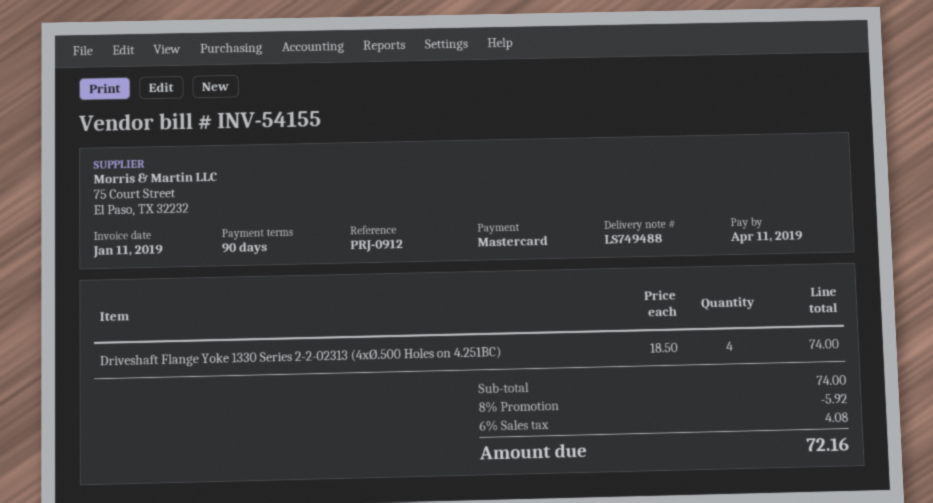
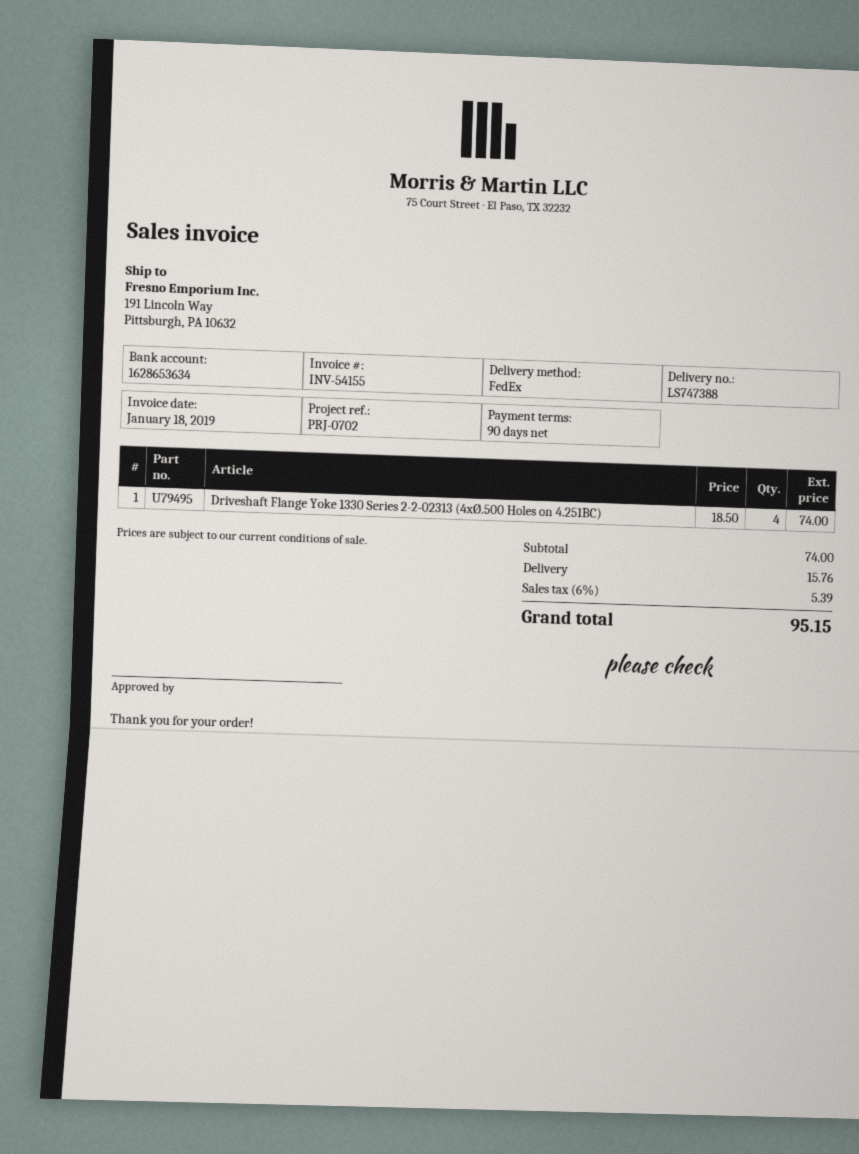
delivery note number: LS749488 -> LS747388
invoice date: 2019-01-11 -> 2019-01-18
reference: PRJ-0912 -> PRJ-0702
discount: 8% = 5.92 -> none
shipping: none -> 15.76
tax: 6% = 4.08 -> 6% = 5.39
total: 72.16 -> 95.15

